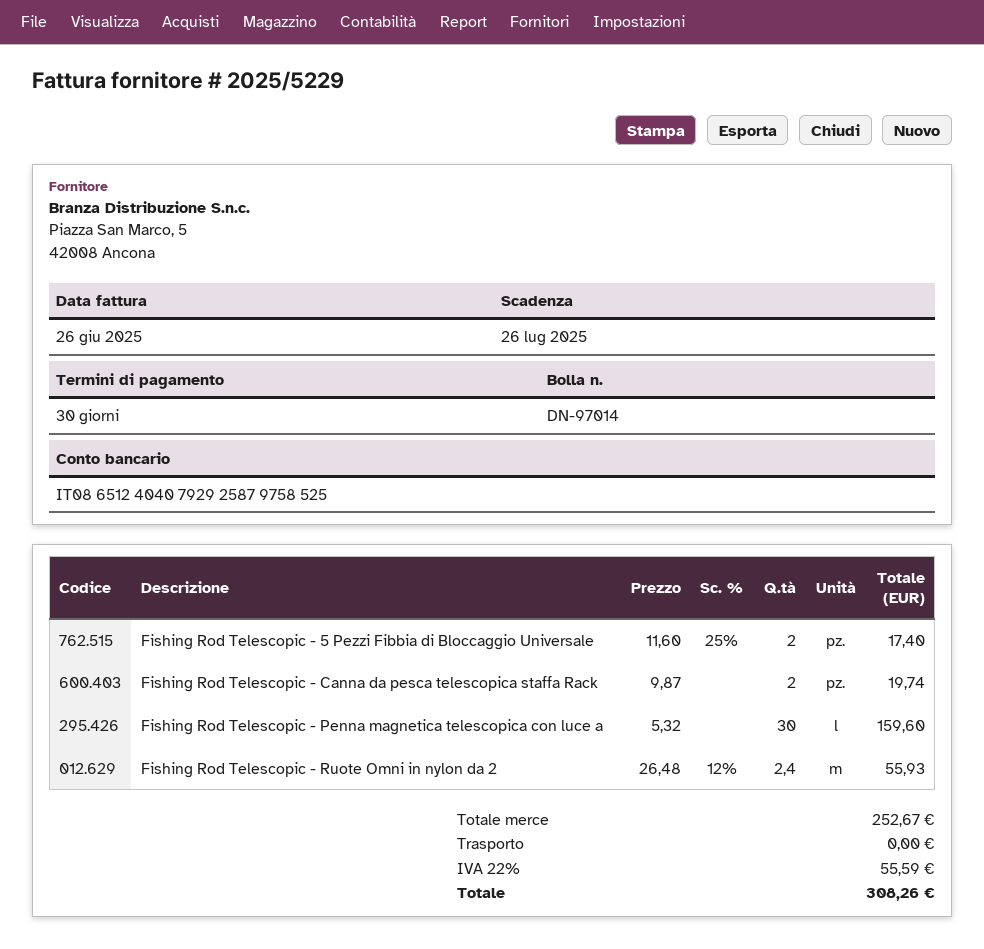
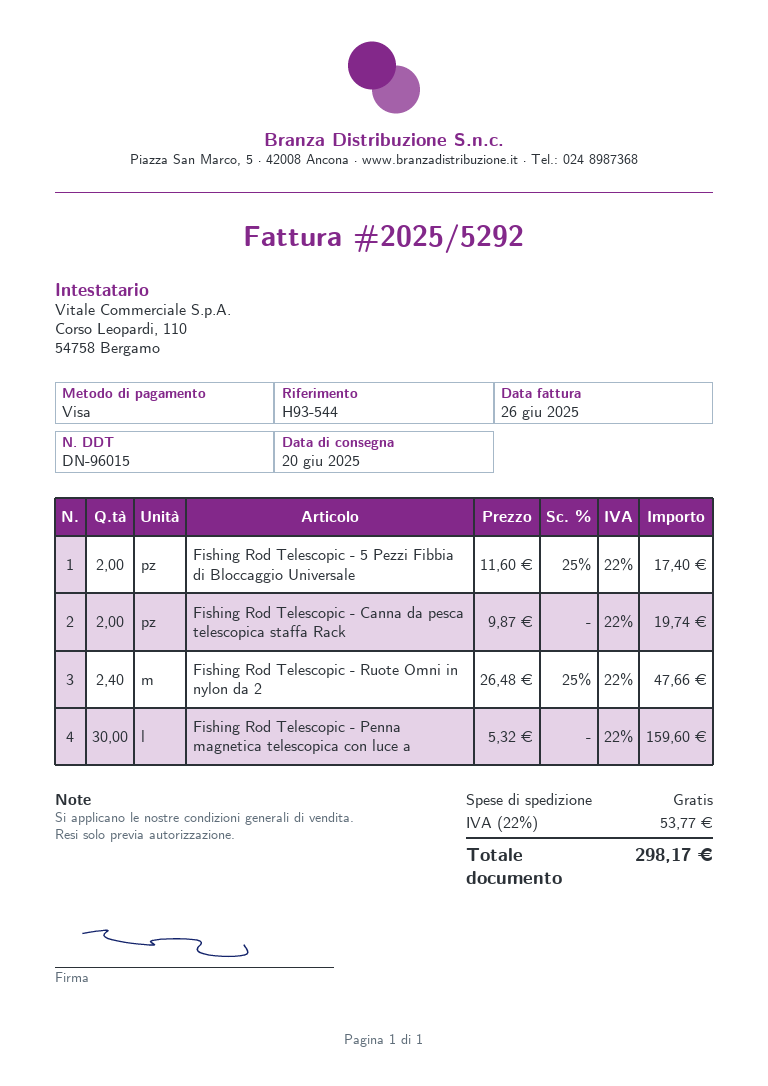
delivery note number: DN-97014 -> DN-96015
invoice number: 2025/5229 -> 2025/5292
Fishing Rod Telescopic - Ruote Omni in nylon da 2: 2.4 x 26.48 - 12% = 55.93 -> 2.4 x 26.48 - 25% = 47.66
tax: 22% = 55.59 -> 22% = 53.77
total: 308.26 -> 298.17

